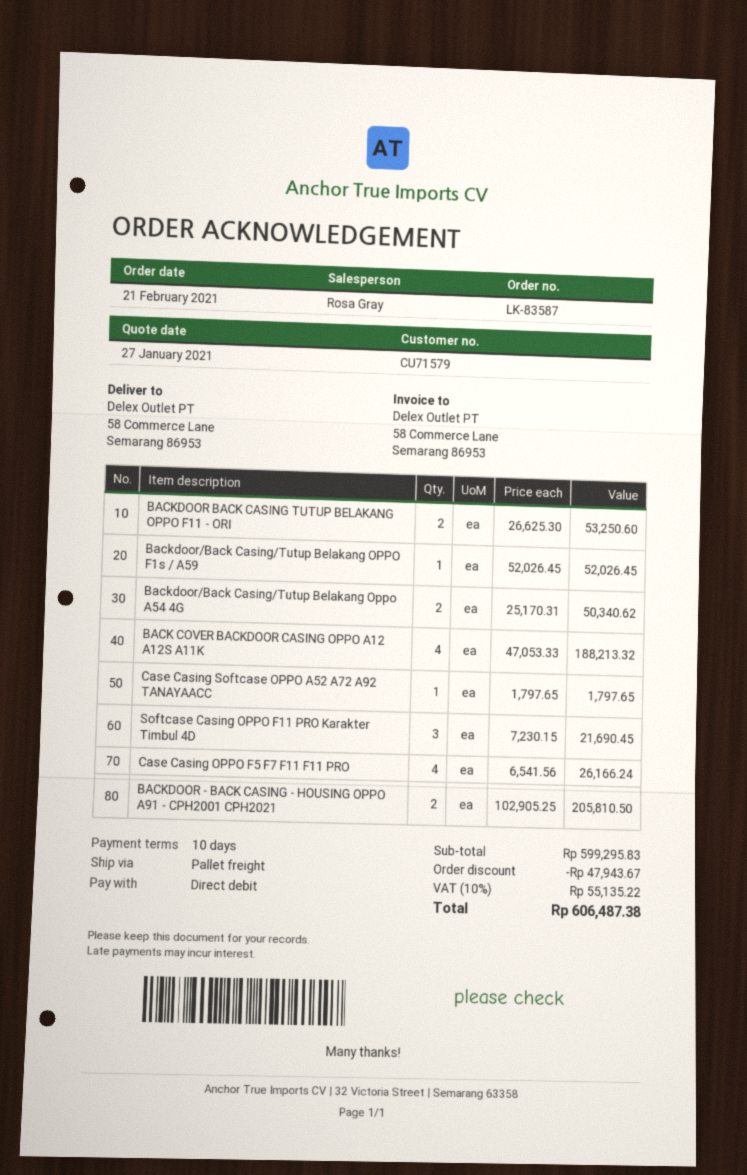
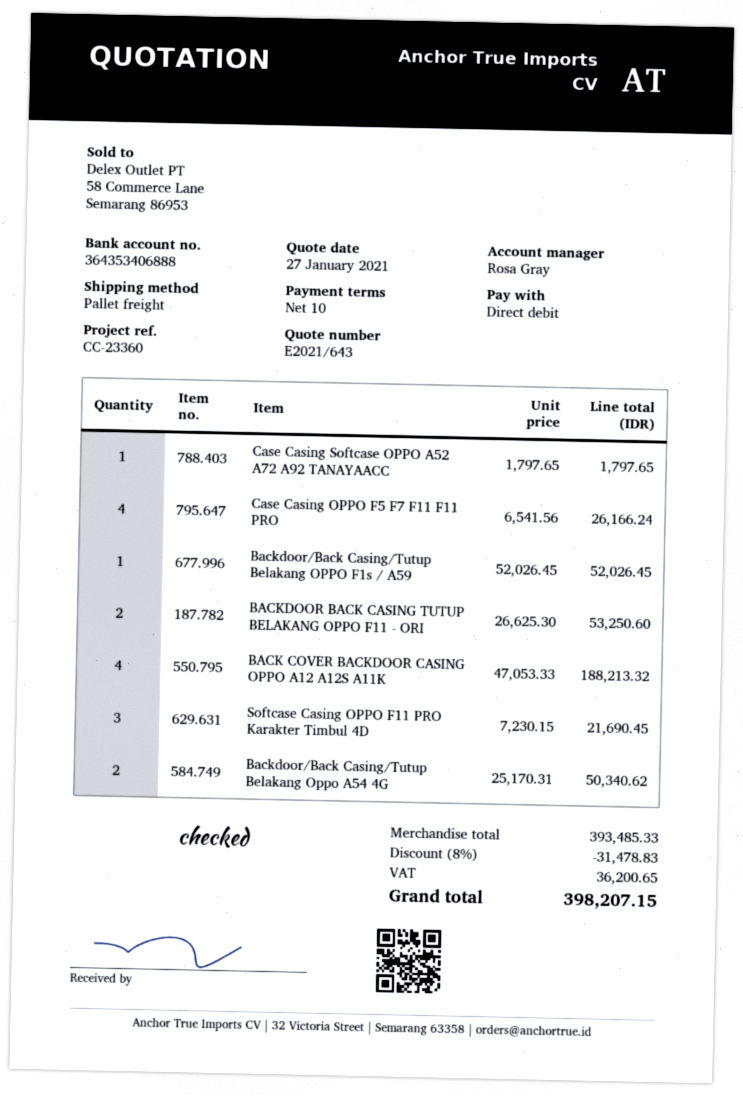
BACKDOOR - BACK CASING - HOUSING OPPO A91 - CPH2001 CPH2021: 2 x 102905.25 = 205810.50 -> none
subtotal: 599295.83 -> 393485.33
discount: 47943.67 -> 31478.83
tax: 55135.22 -> 36200.65
total: 606487.38 -> 398207.15

